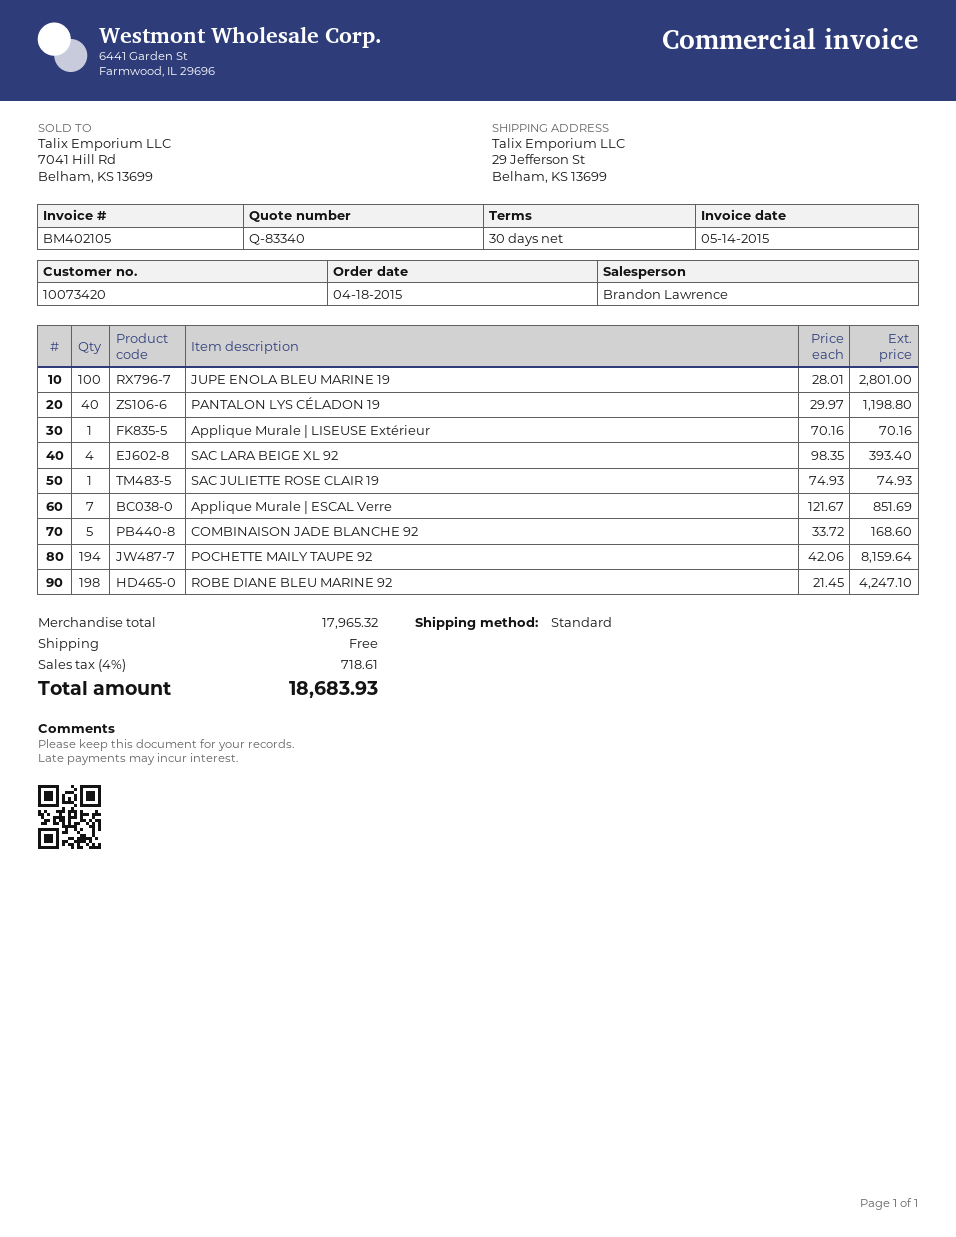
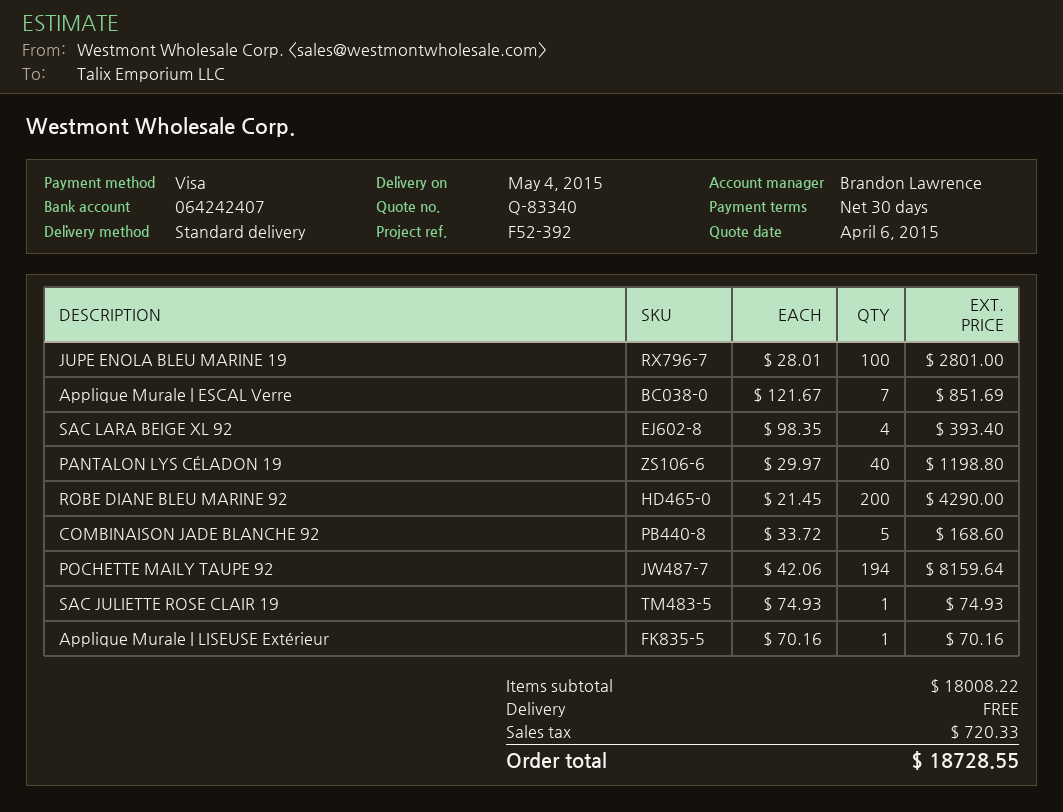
ROBE DIANE BLEU MARINE 92: 198 x 21.45 = 4247.10 -> 200 x 21.45 = 4290.00
subtotal: 17965.32 -> 18008.22
tax: 718.61 -> 720.33
total: 18683.93 -> 18728.55

